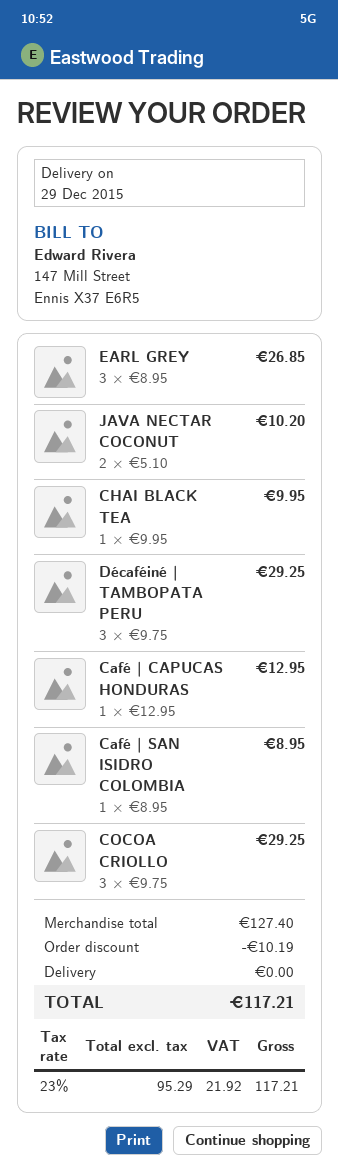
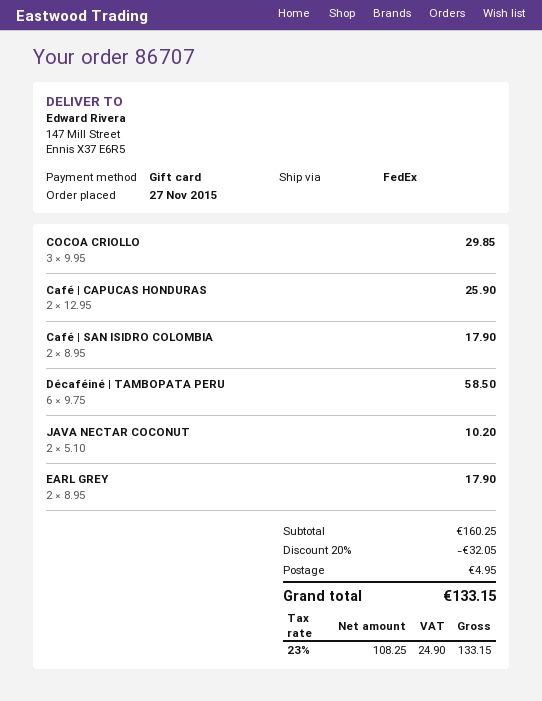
EARL GREY: 3 x 8.95 = 26.85 -> 2 x 8.95 = 17.90
CHAI BLACK TEA: 1 x 9.95 = 9.95 -> none
Décaféiné | TAMBOPATA PERU: 3 x 9.75 = 29.25 -> 6 x 9.75 = 58.50
Café | CAPUCAS HONDURAS: 1 x 12.95 = 12.95 -> 2 x 12.95 = 25.90
Café | SAN ISIDRO COLOMBIA: 1 x 8.95 = 8.95 -> 2 x 8.95 = 17.90
COCOA CRIOLLO: 3 x 9.75 = 29.25 -> 3 x 9.95 = 29.85
subtotal: 127.40 -> 160.25
discount: 10.19 -> 32.05
shipping: 0.00 -> 4.95
net: 95.29 -> 108.25
tax: 23% = 21.92 -> 23% = 24.90
total: 117.21 -> 133.15

